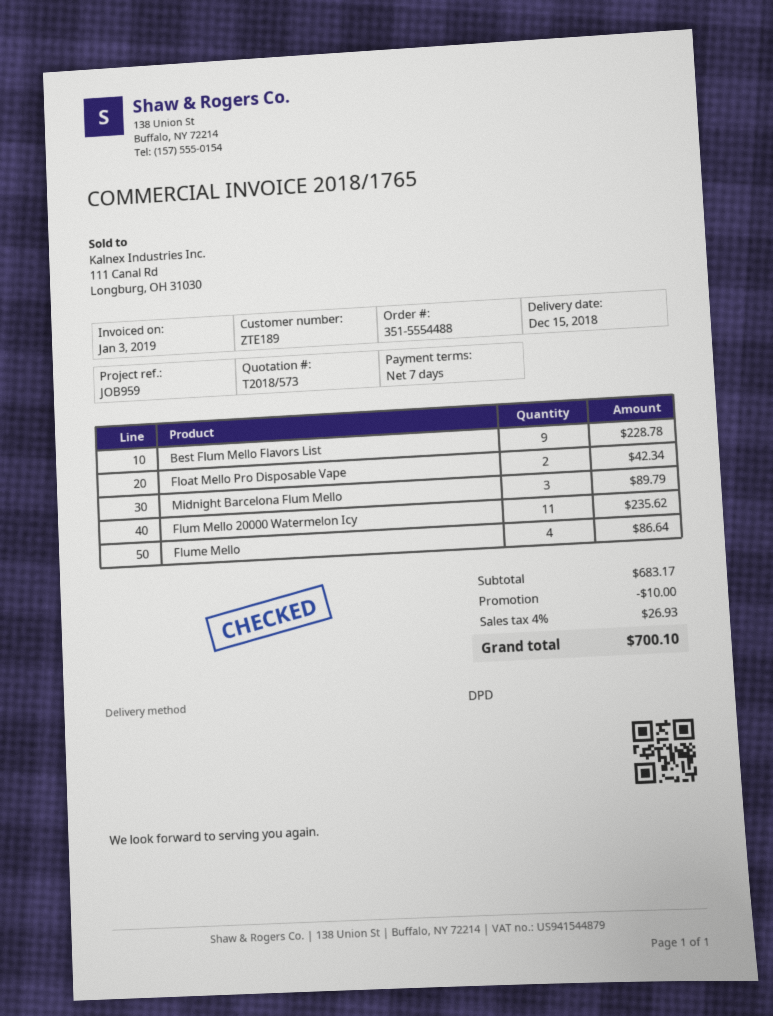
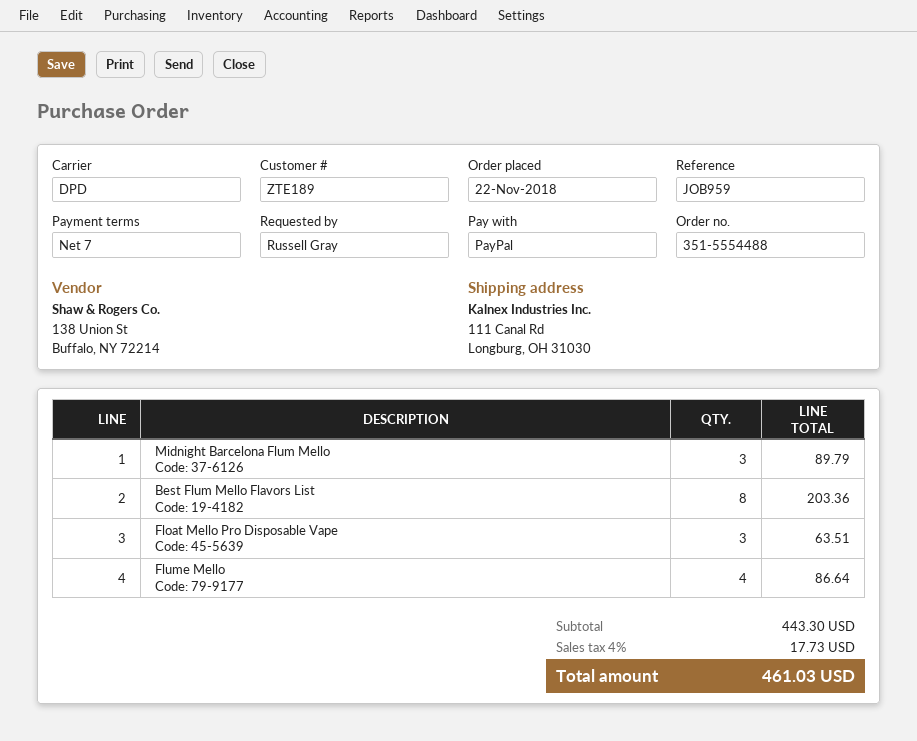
Best Flum Mello Flavors List: 9 for 228.78 -> 8 for 203.36
Float Mello Pro Disposable Vape: 2 for 42.34 -> 3 for 63.51
Flum Mello 20000 Watermelon Icy: 11 for 235.62 -> none
subtotal: 683.17 -> 443.30
discount: 10.00 -> none
tax: 4% = 26.93 -> 4% = 17.73
total: 700.10 -> 461.03

